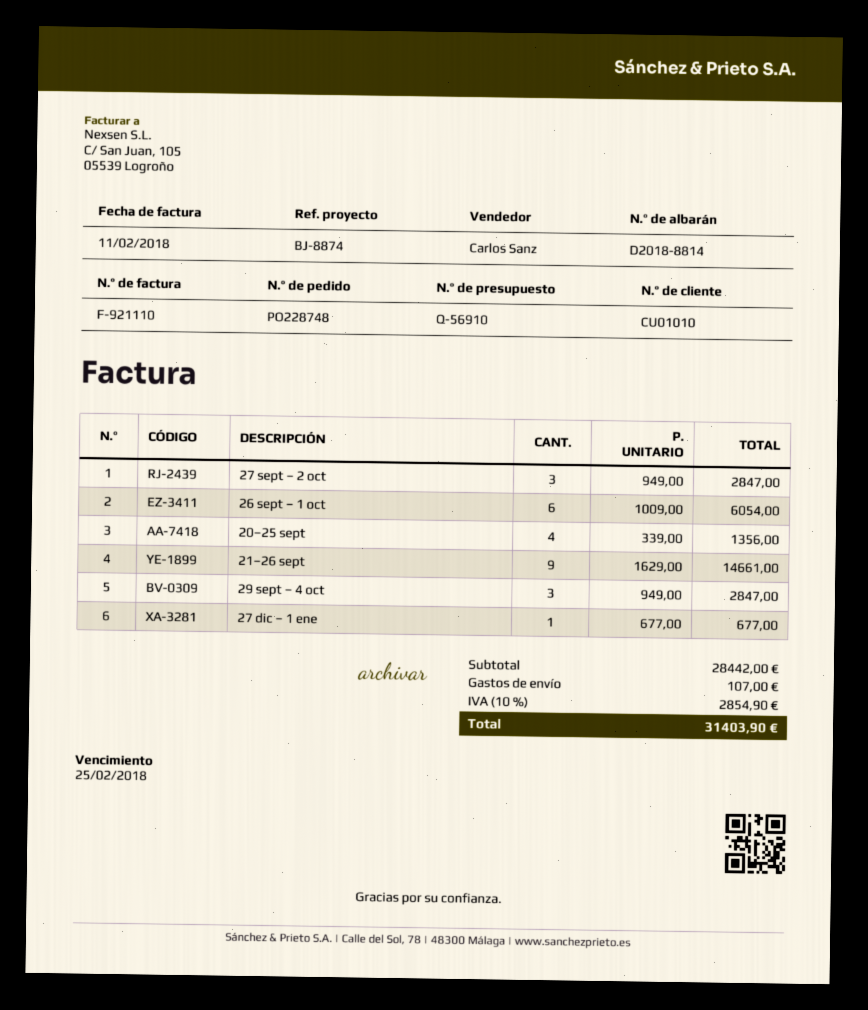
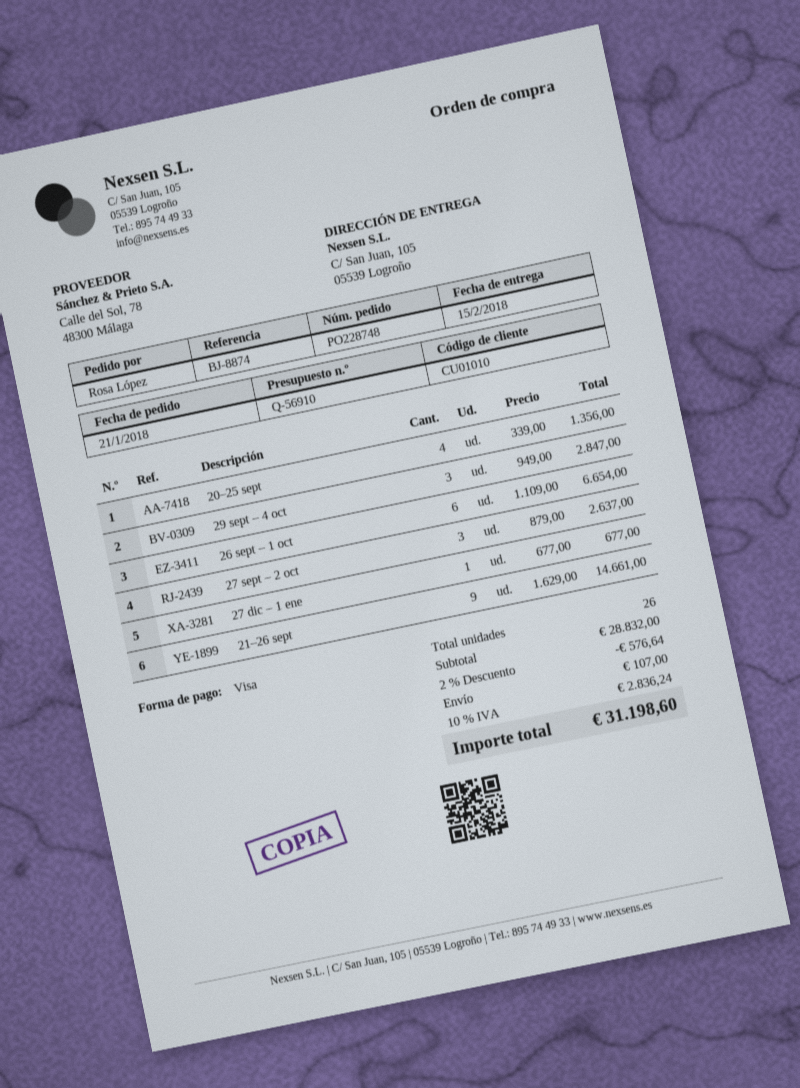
27 sept – 2 oct: 3 x 949.00 = 2847.00 -> 3 x 879.00 = 2637.00
26 sept – 1 oct: 6 x 1009.00 = 6054.00 -> 6 x 1109.00 = 6654.00
subtotal: 28442.00 -> 28832.00
discount: none -> 2% = 576.64
tax: 10% = 2854.90 -> 10% = 2836.24
total: 31403.90 -> 31198.60

